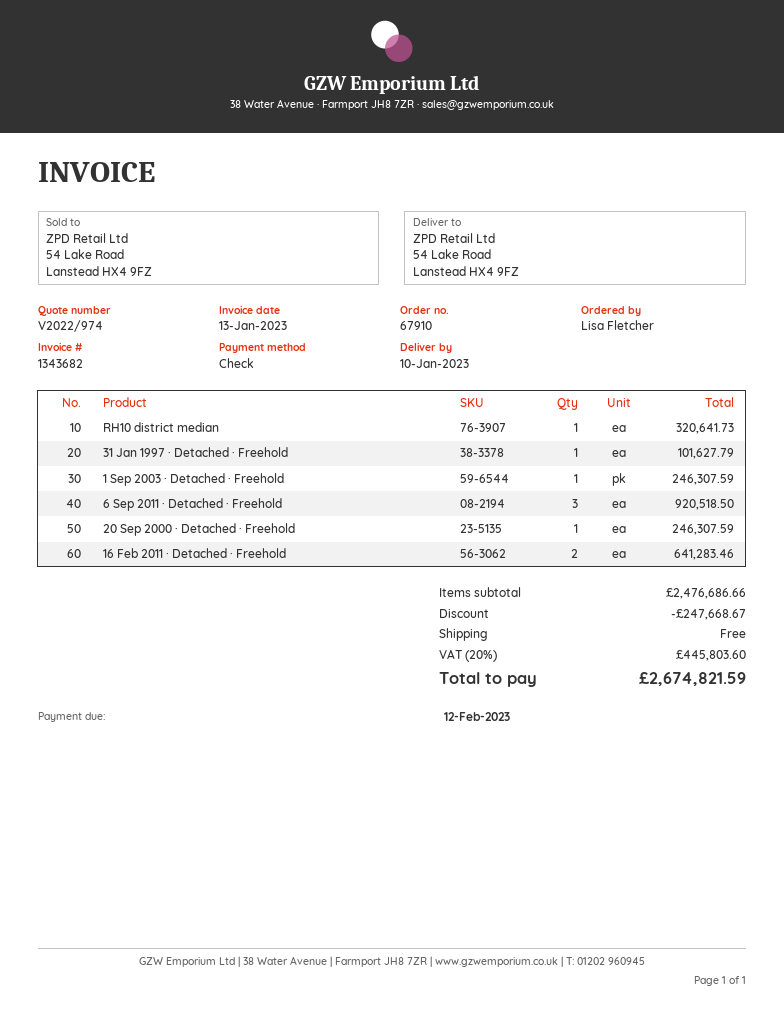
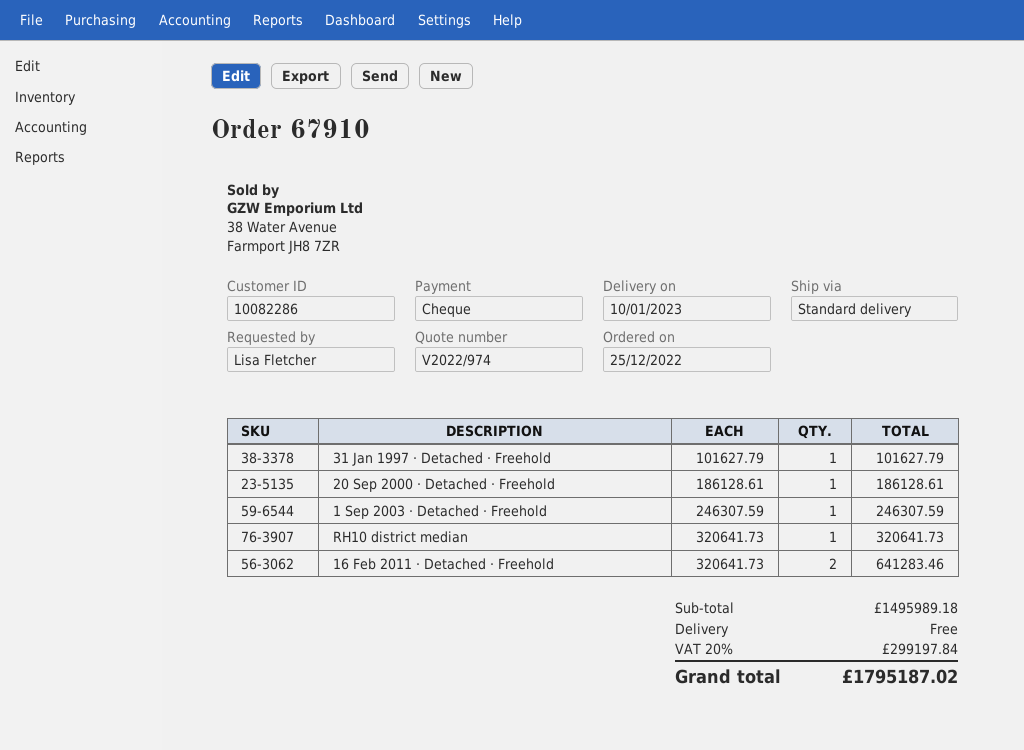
6 Sep 2011 · Detached · Freehold: 3 for 920518.50 -> none
20 Sep 2000 · Detached · Freehold: 1 for 246307.59 -> 1 for 186128.61
subtotal: 2476686.66 -> 1495989.18
discount: 247668.67 -> none
tax: 20% = 445803.60 -> 20% = 299197.84
total: 2674821.59 -> 1795187.02

